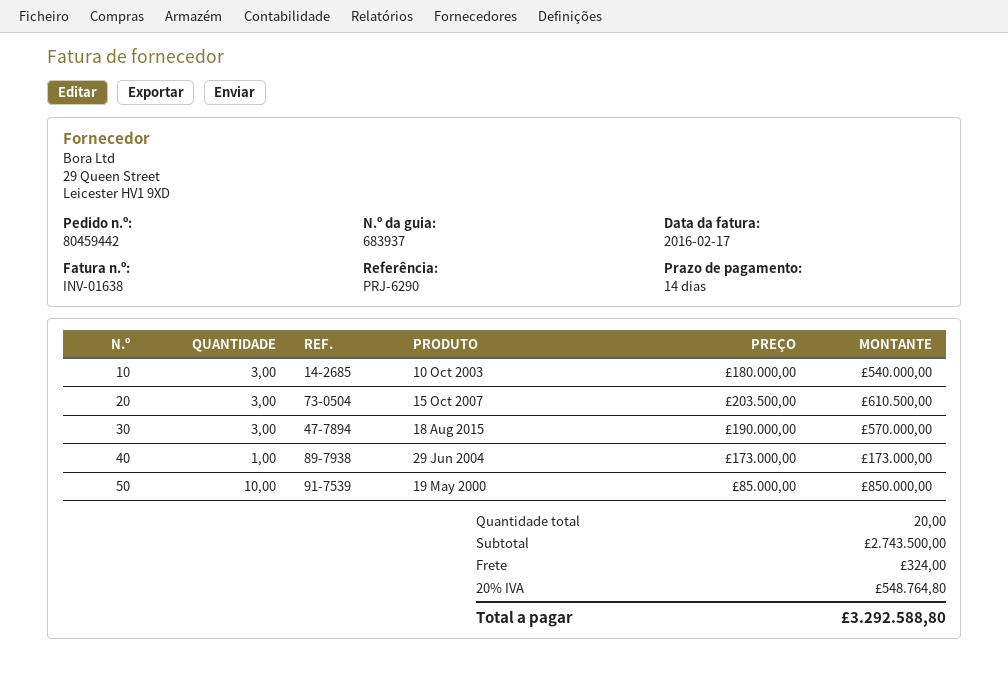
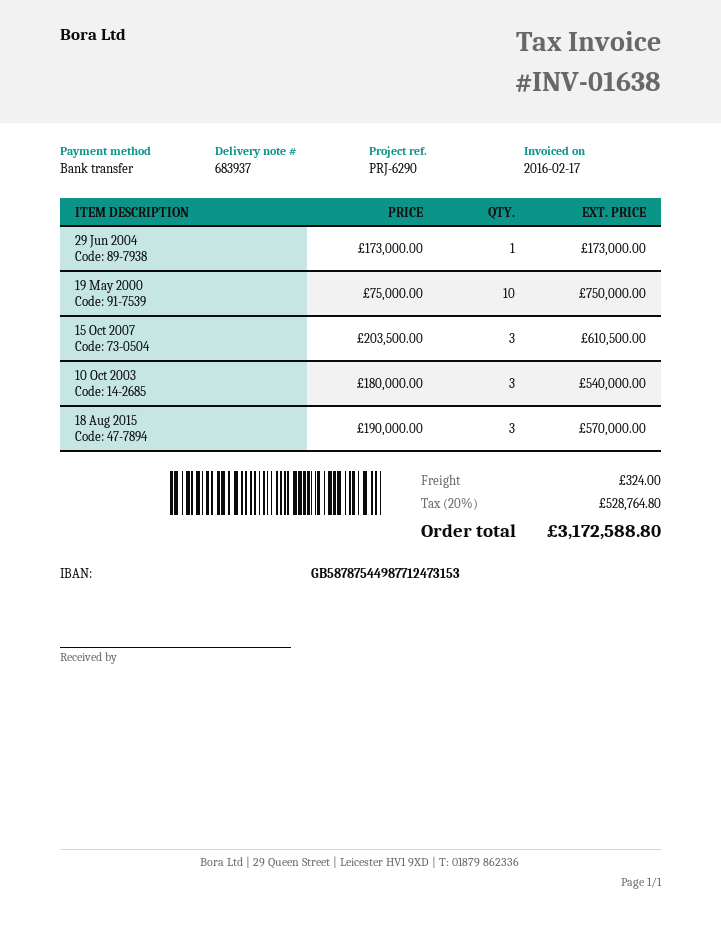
19 May 2000: 10 x 85000.00 = 850000.00 -> 10 x 75000.00 = 750000.00
tax: 20% = 548764.80 -> 20% = 528764.80
total: 3292588.80 -> 3172588.80

